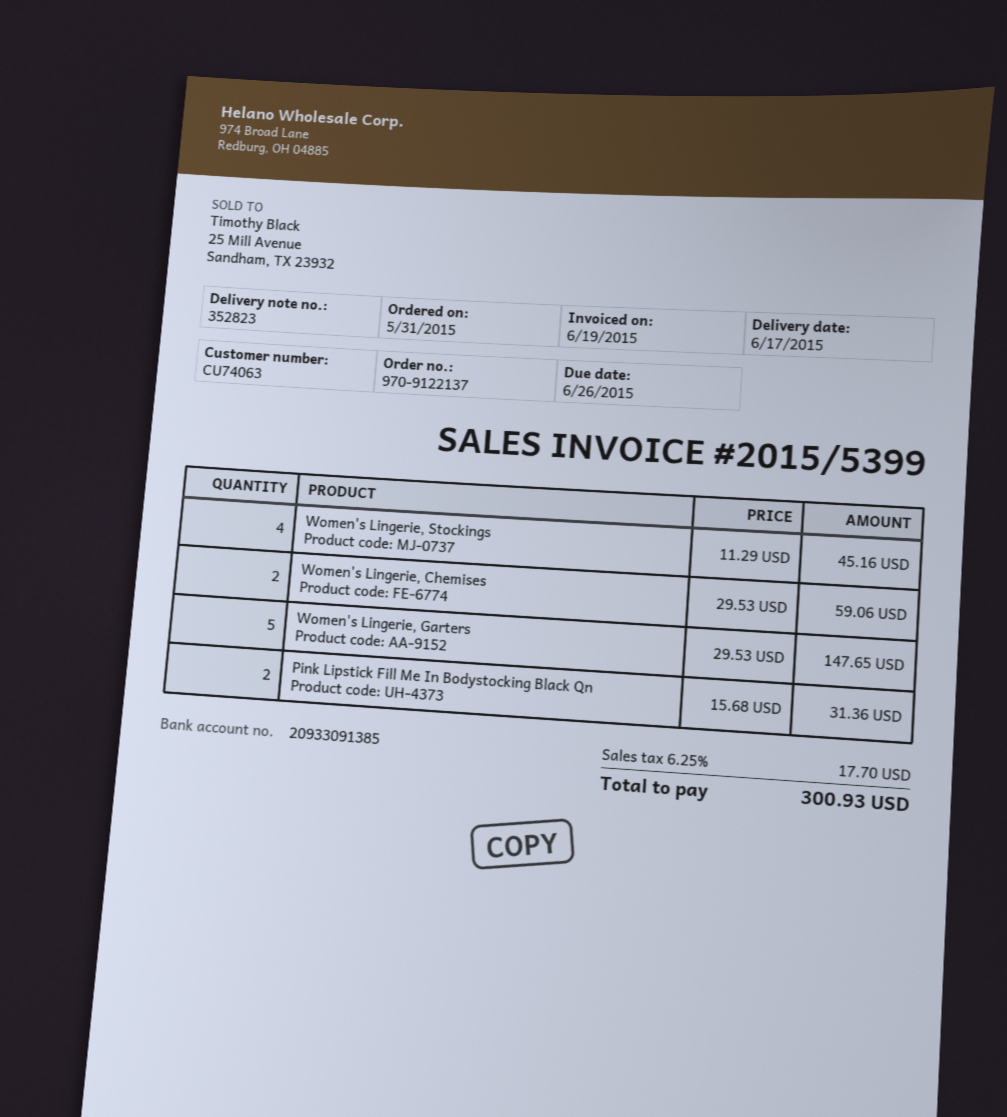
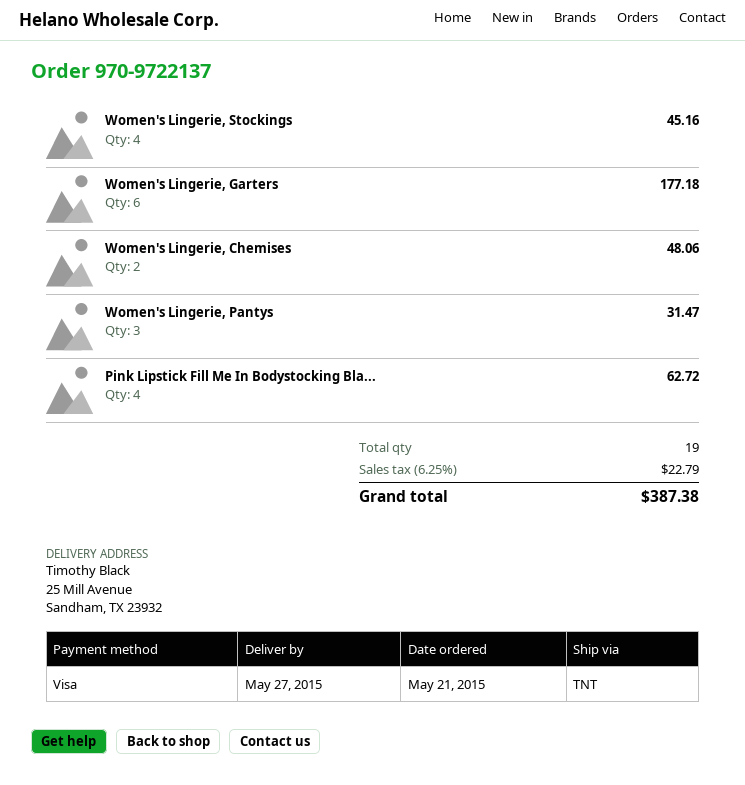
order number: 970-9122137 -> 970-9722137
order date: 2015-05-31 -> 2015-05-21
delivery date: 2015-06-17 -> 2015-05-27
Women's Lingerie, Chemises: 2 for 59.06 -> 2 for 48.06
Women's Lingerie, Garters: 5 for 147.65 -> 6 for 177.18
Pink Lipstick Fill Me In Bodystocking Black Qn: 2 for 31.36 -> 4 for 62.72
Women's Lingerie, Pantys: none -> 3 for 31.47
tax: 6.25% = 17.70 -> 6.25% = 22.79
total: 300.93 -> 387.38

